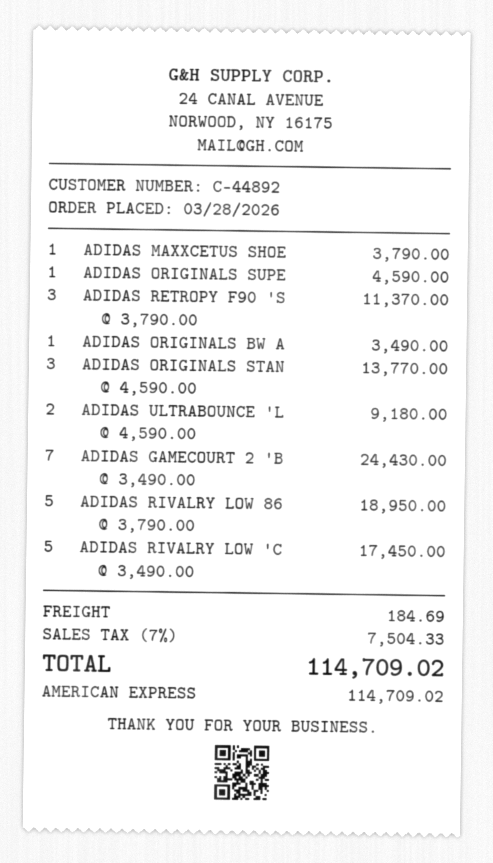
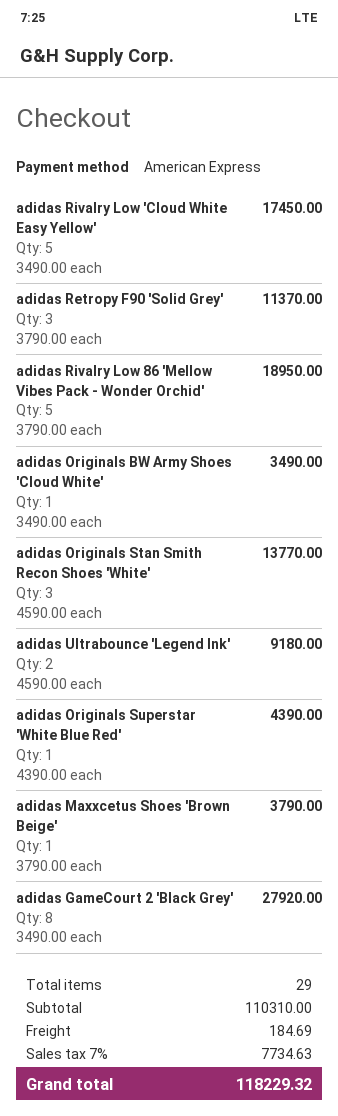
ADIDAS ORIGINALS SUPE: 1 x 4590.00 = 4590.00 -> 1 x 4390.00 = 4390.00
ADIDAS GAMECOURT 2 'B: 7 x 3490.00 = 24430.00 -> 8 x 3490.00 = 27920.00
tax: 7% = 7504.33 -> 7% = 7734.63
total: 114709.02 -> 118229.32

